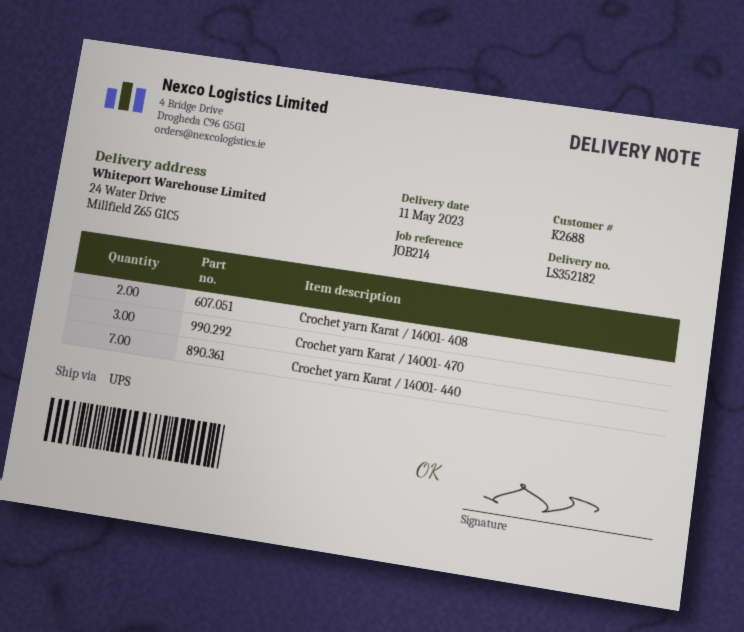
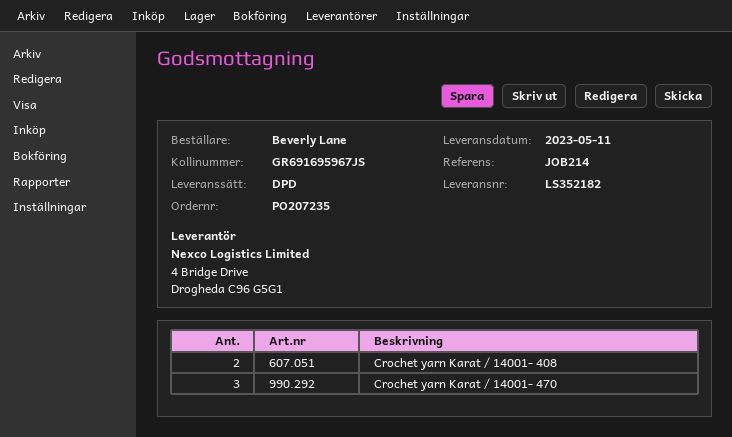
shipping method: UPS -> DPD
Crochet yarn Karat / 14001- 440: 7 -> none

